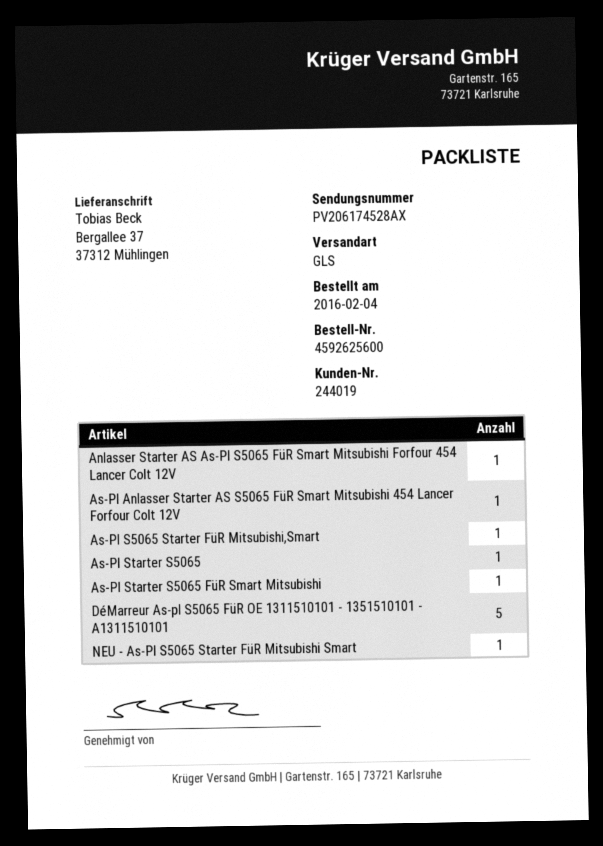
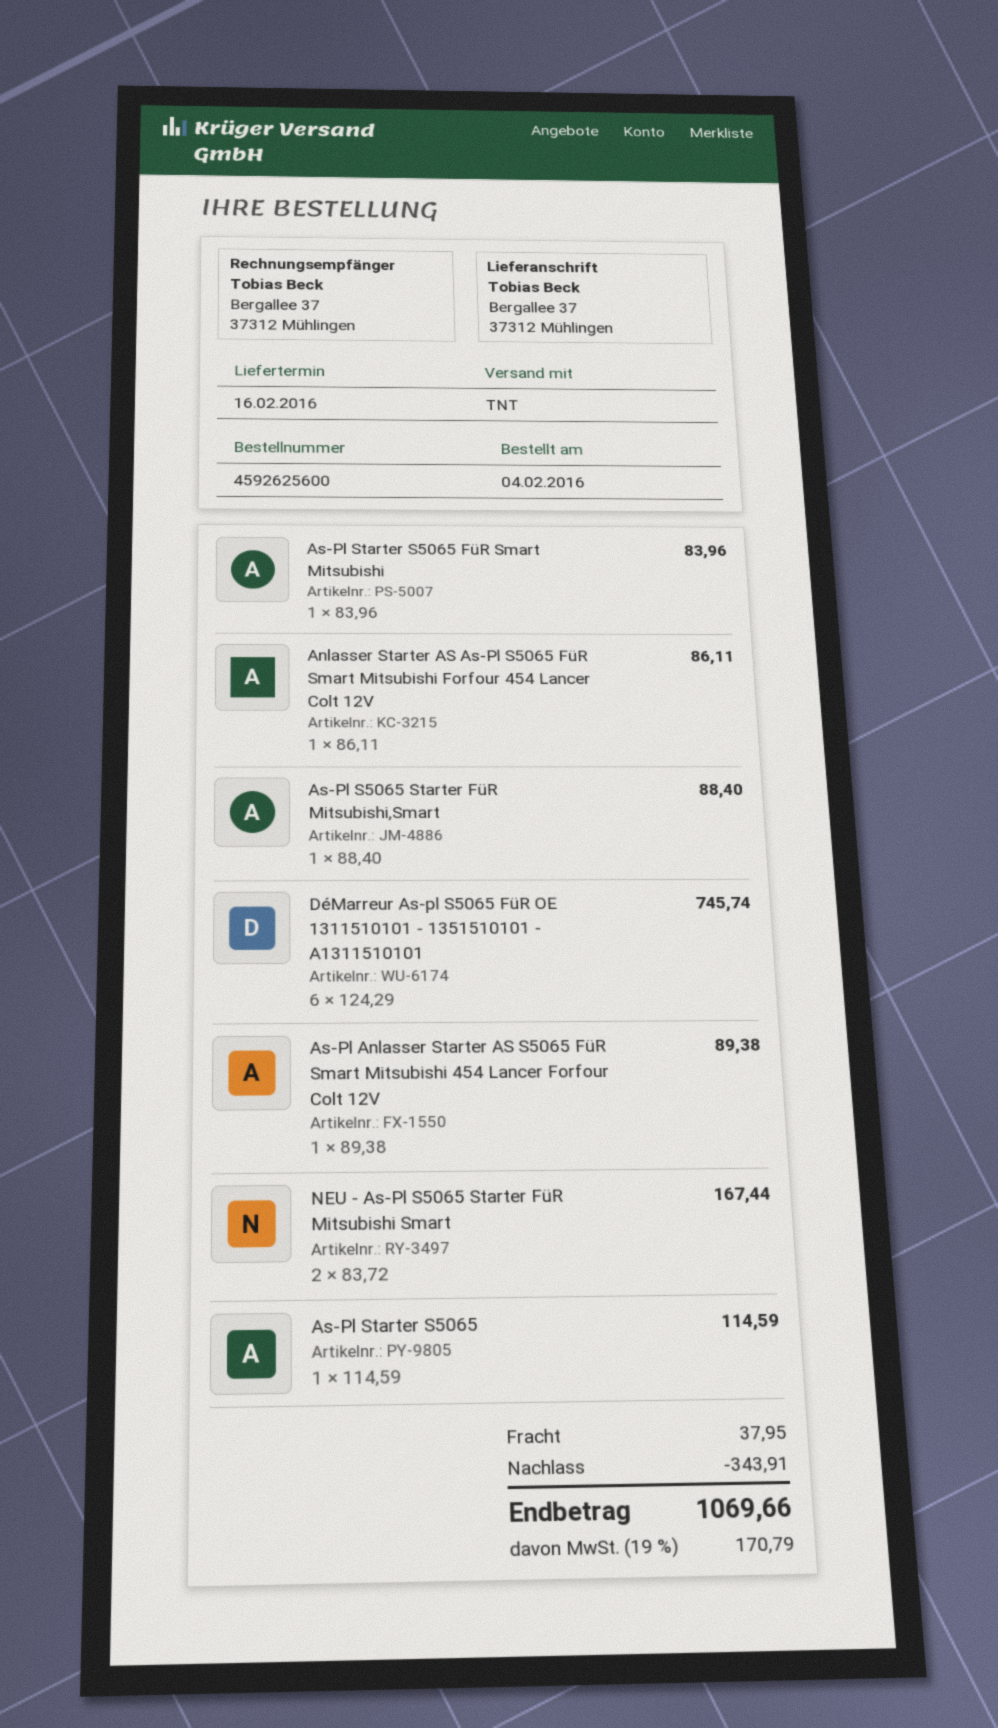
shipping method: GLS -> TNT
DéMarreur As-pl S5065 FüR OE 1311510101 - 1351510101 - A1311510101: 5 -> 6
NEU - As-Pl S5065 Starter FüR Mitsubishi Smart: 1 -> 2

